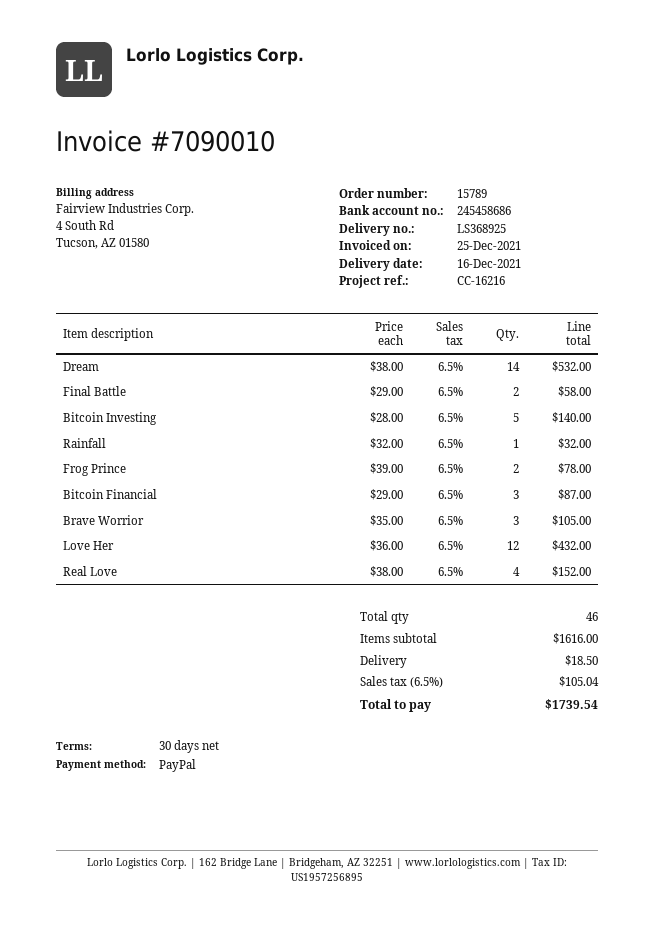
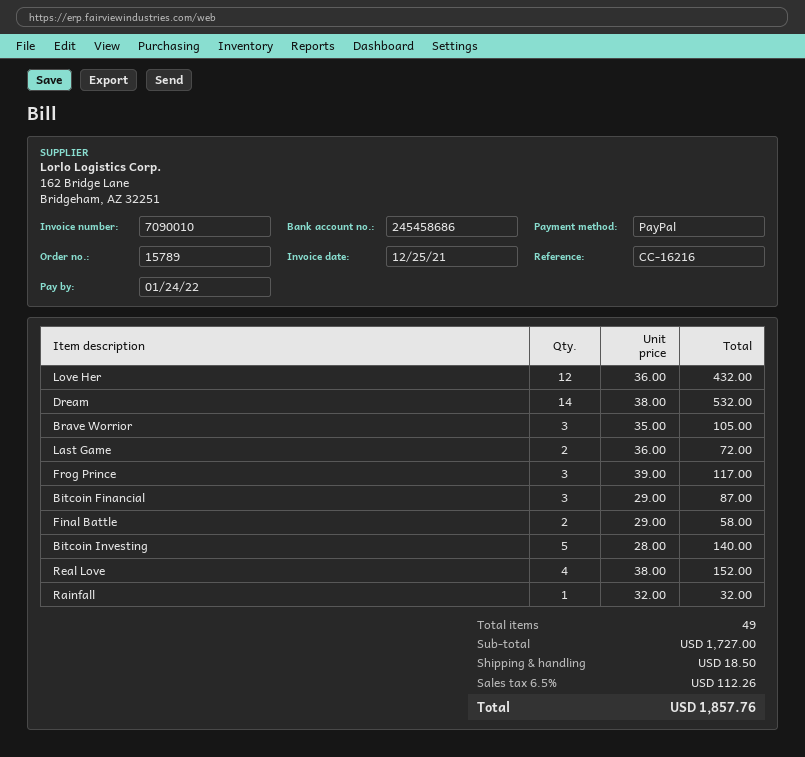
Frog Prince: 2 x 39.00 = 78.00 -> 3 x 39.00 = 117.00
Last Game: none -> 2 x 36.00 = 72.00
total quantity: 46 -> 49
subtotal: 1616.00 -> 1727.00
tax: 6.5% = 105.04 -> 6.5% = 112.26
total: 1739.54 -> 1857.76

